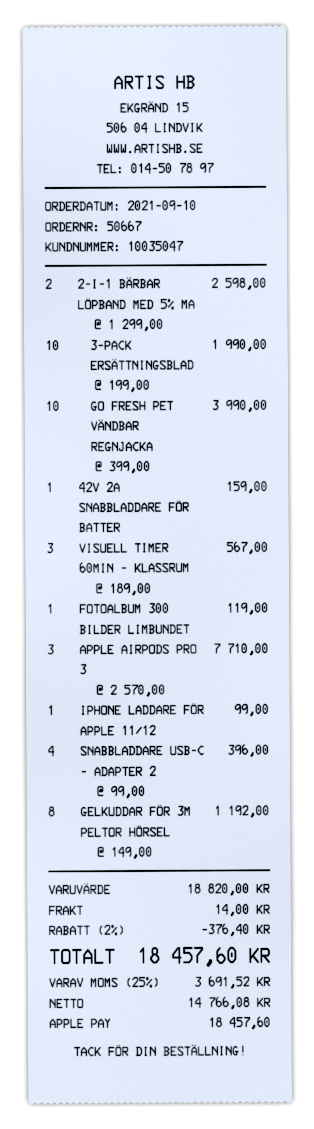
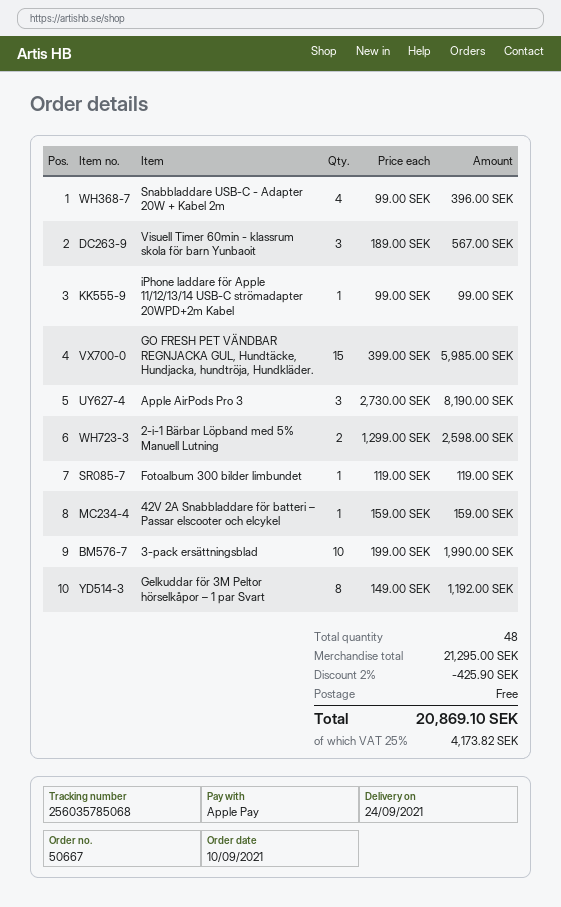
GO FRESH PET VÄNDBAR REGNJACKA: 10 x 399.00 = 3990.00 -> 15 x 399.00 = 5985.00
APPLE AIRPODS PRO 3: 3 x 2570.00 = 7710.00 -> 3 x 2730.00 = 8190.00
subtotal: 18820.00 -> 21295.00
discount: 2% = 376.40 -> 2% = 425.90
shipping: 14.00 -> 0.00
tax: 25% = 3691.52 -> 25% = 4173.82
total: 18457.60 -> 20869.10

